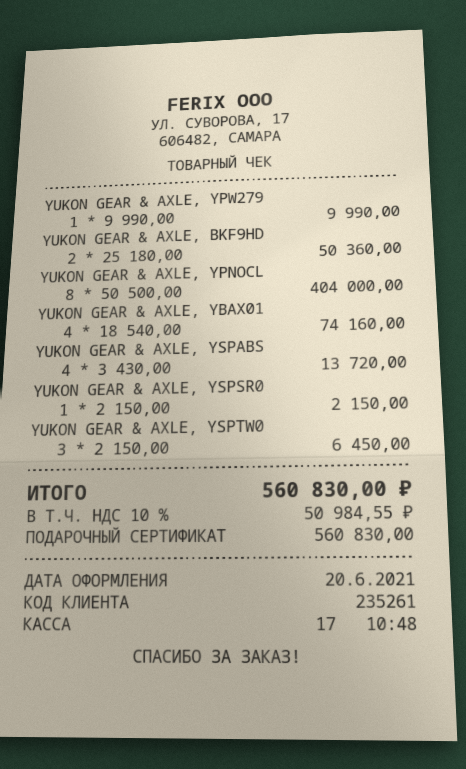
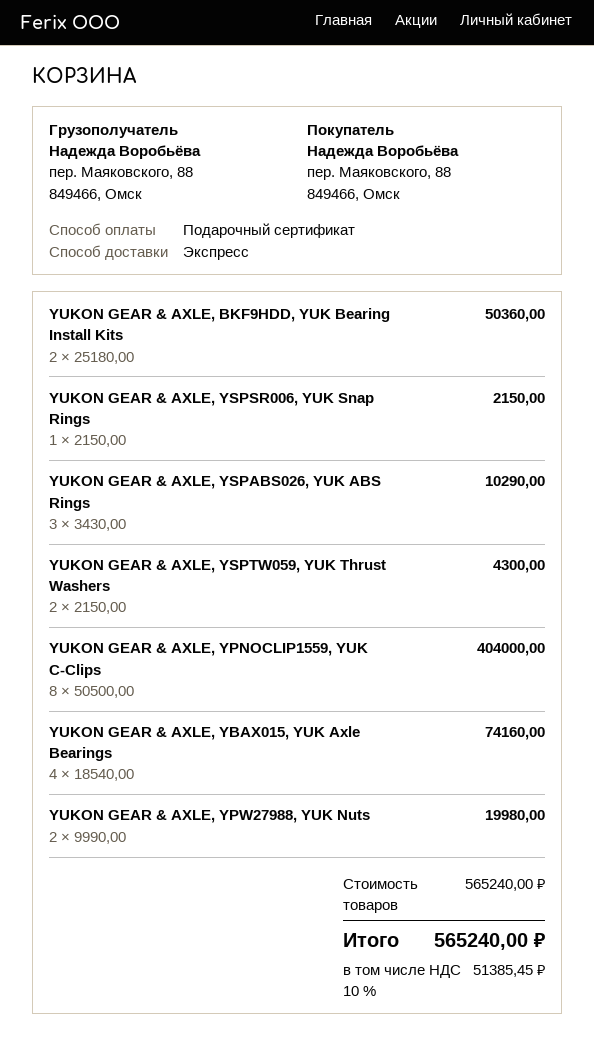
YUKON GEAR & AXLE, YPW279: 1 x 9990.00 = 9990.00 -> 2 x 9990.00 = 19980.00
YUKON GEAR & AXLE, YSPABS: 4 x 3430.00 = 13720.00 -> 3 x 3430.00 = 10290.00
YUKON GEAR & AXLE, YSPTW0: 3 x 2150.00 = 6450.00 -> 2 x 2150.00 = 4300.00
tax: 10% = 50984.55 -> 10% = 51385.45
total: 560830.00 -> 565240.00

